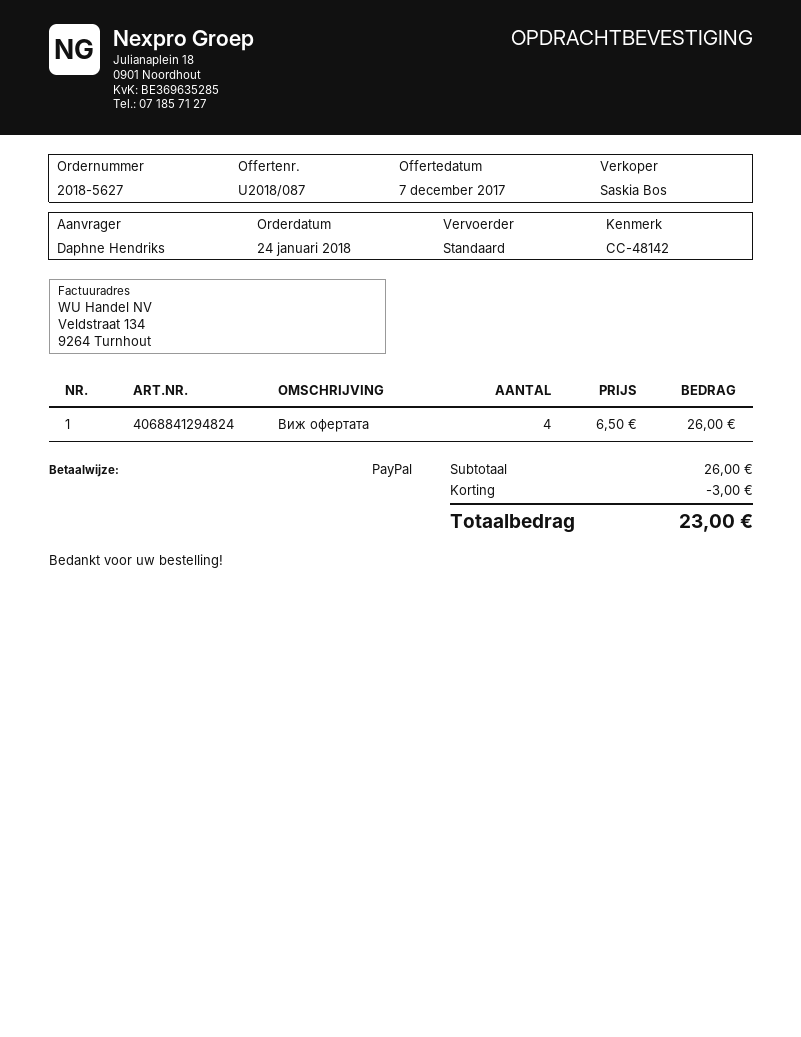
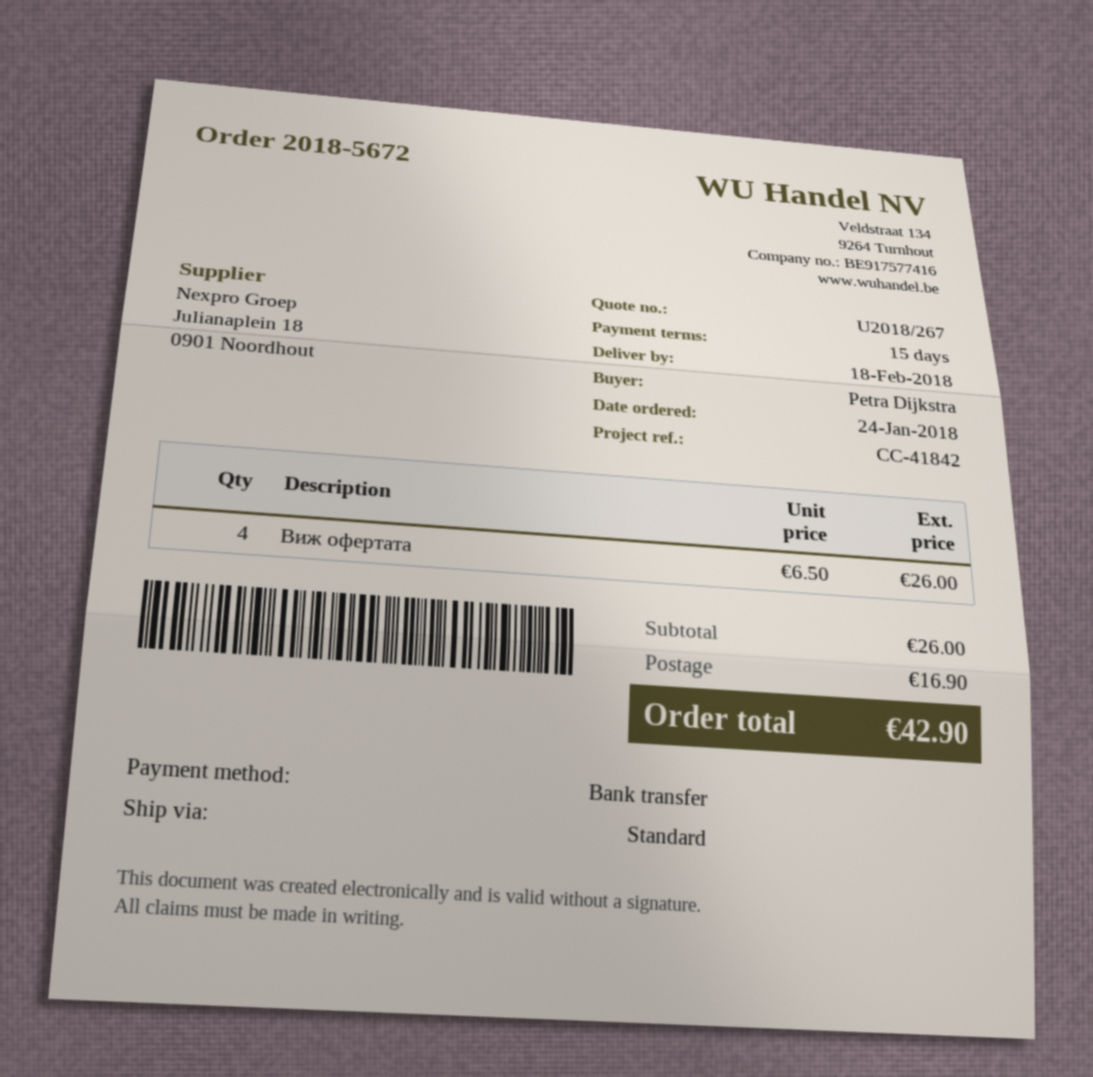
quote number: U2018/087 -> U2018/267
order number: 2018-5627 -> 2018-5672
reference: CC-48142 -> CC-41842
ordered by: Daphne Hendriks -> Petra Dijkstra
payment method: PayPal -> bank transfer
discount: 3.00 -> none
shipping: none -> 16.90
total: 23.00 -> 42.90

